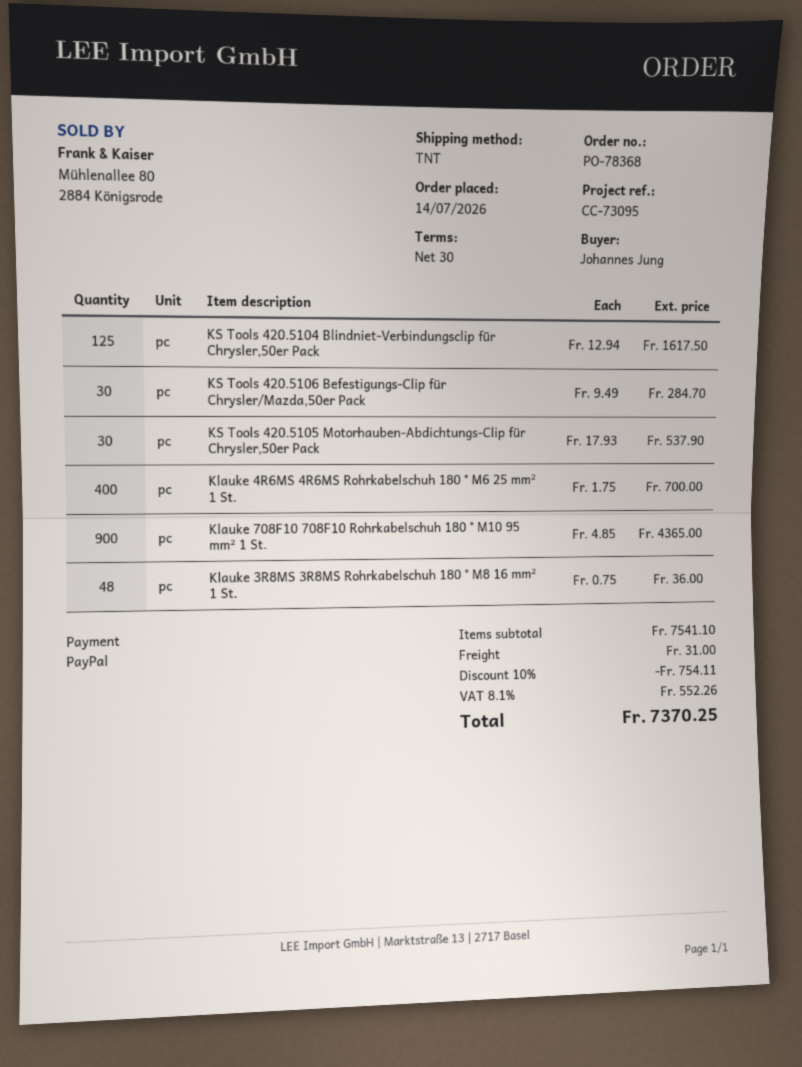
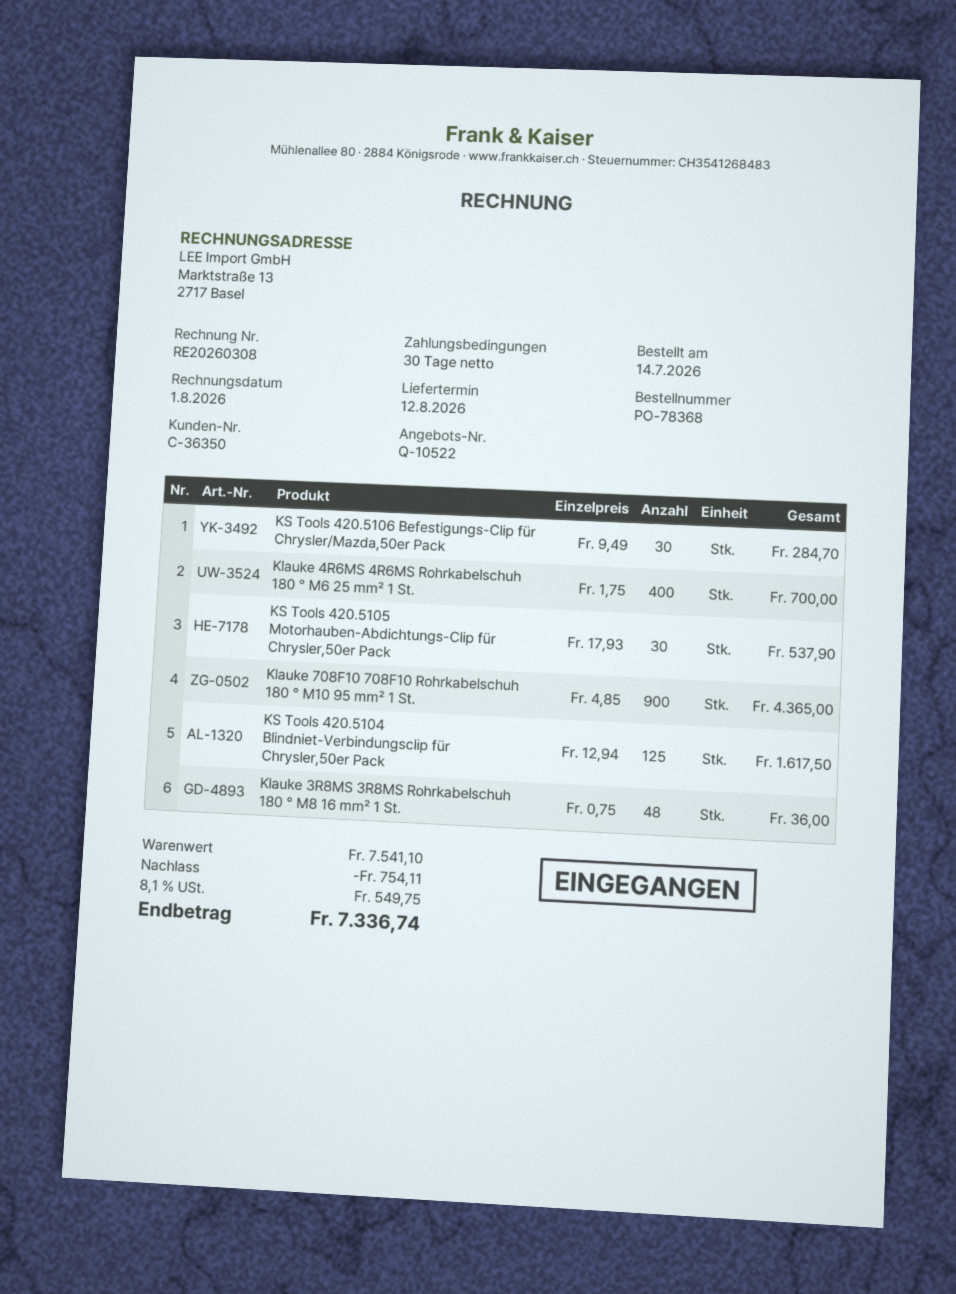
shipping: 31.00 -> none
tax: 8.1% = 552.26 -> 8.1% = 549.75
total: 7370.25 -> 7336.74

